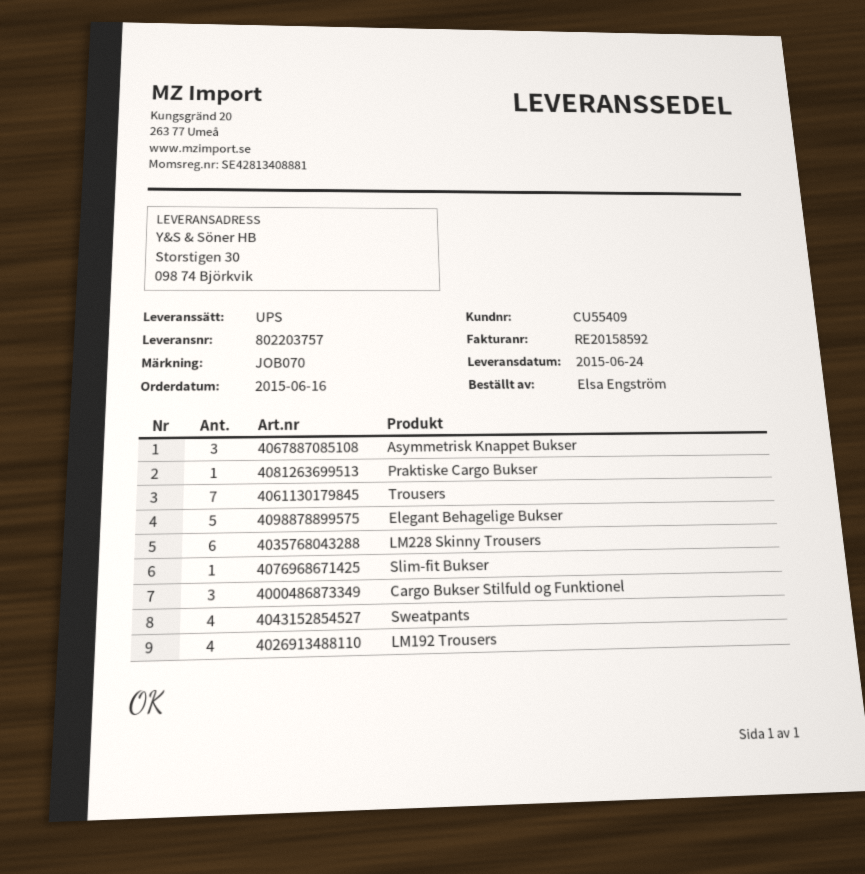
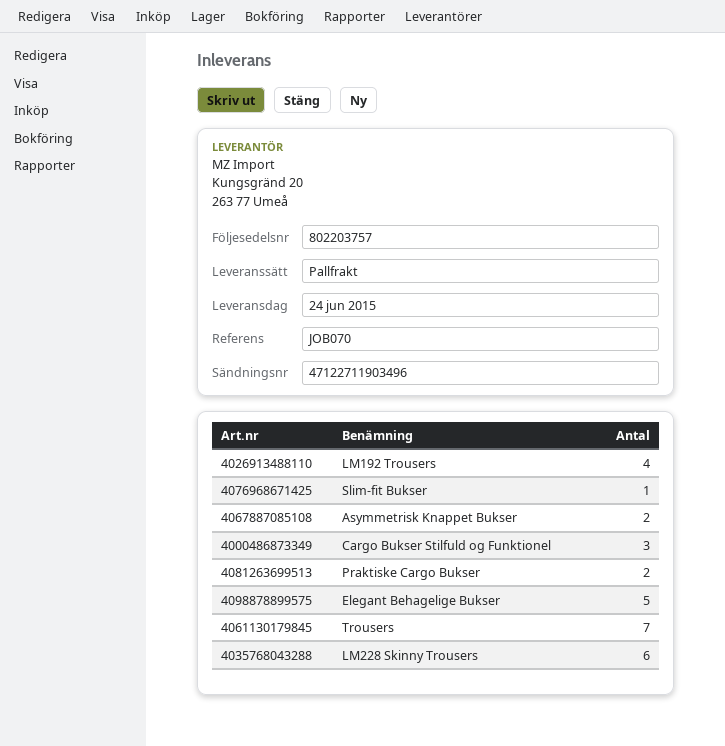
shipping method: UPS -> pallet freight
Asymmetrisk Knappet Bukser: 3 -> 2
Praktiske Cargo Bukser: 1 -> 2
Sweatpants: 4 -> none

